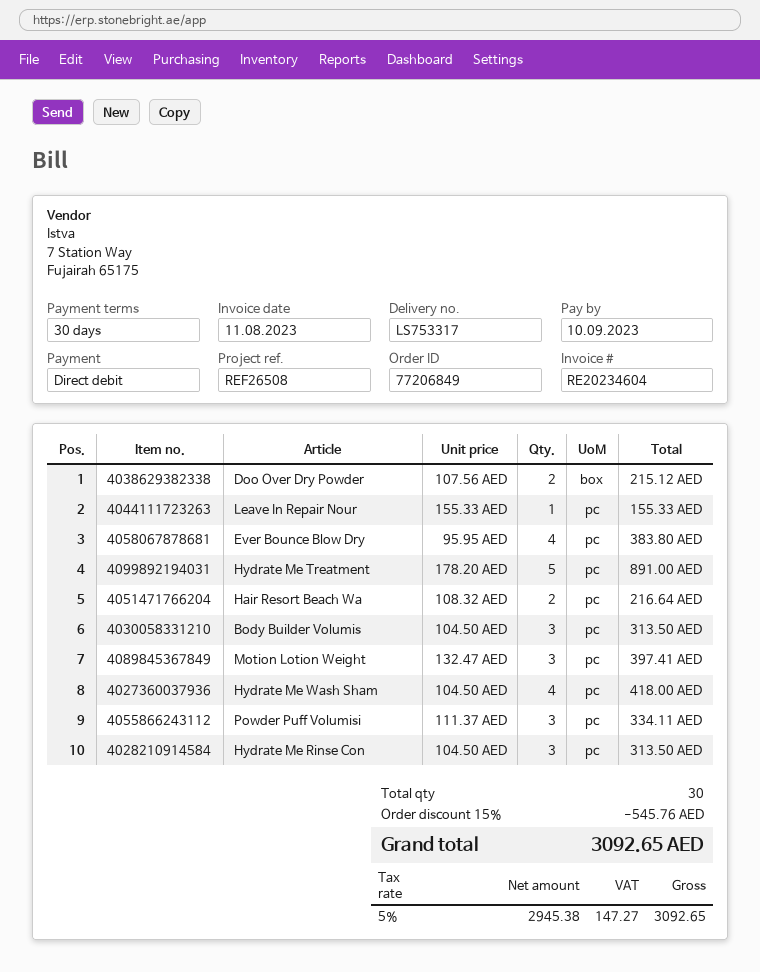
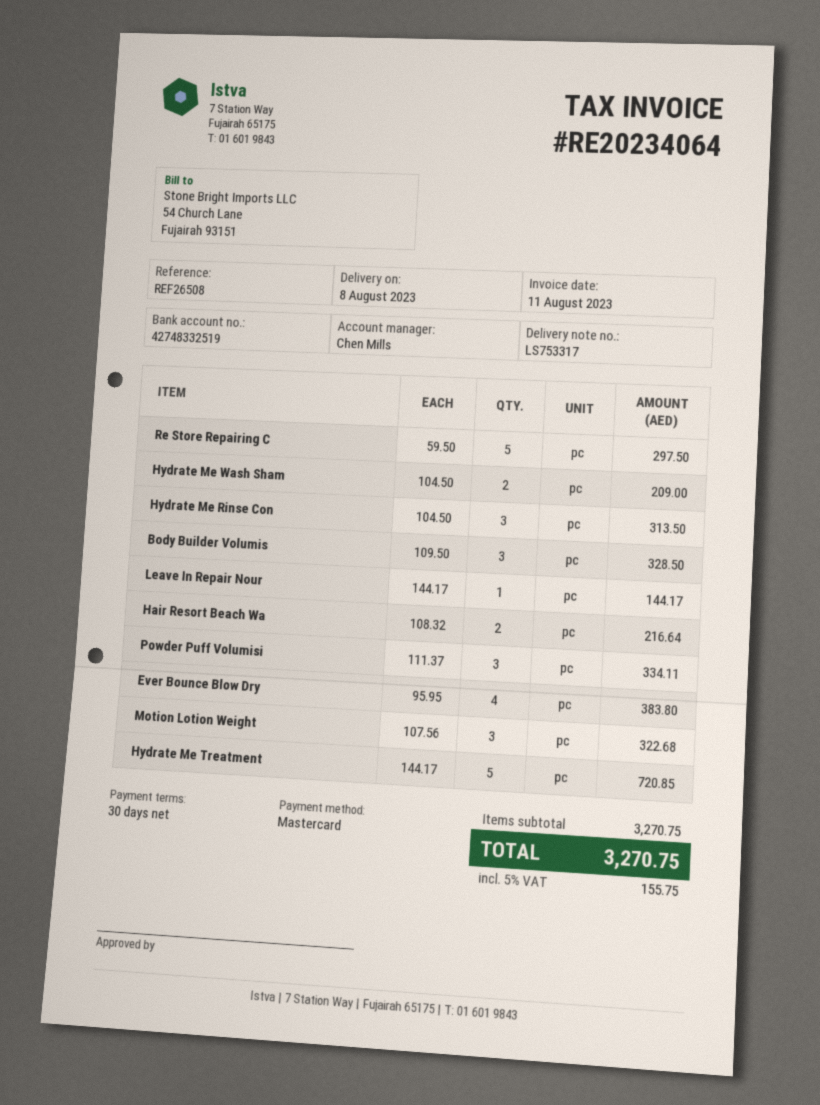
invoice number: RE20234604 -> RE20234064
payment method: direct debit -> Mastercard
Doo Over Dry Powder: 2 x 107.56 = 215.12 -> none
Leave In Repair Nour: 1 x 155.33 = 155.33 -> 1 x 144.17 = 144.17
Hydrate Me Treatment: 5 x 178.20 = 891.00 -> 5 x 144.17 = 720.85
Body Builder Volumis: 3 x 104.50 = 313.50 -> 3 x 109.50 = 328.50
Motion Lotion Weight: 3 x 132.47 = 397.41 -> 3 x 107.56 = 322.68
Hydrate Me Wash Sham: 4 x 104.50 = 418.00 -> 2 x 104.50 = 209.00
Re Store Repairing C: none -> 5 x 59.50 = 297.50
discount: 15% = 545.76 -> none
tax: 5% = 147.27 -> 5% = 155.75
total: 3092.65 -> 3270.75

